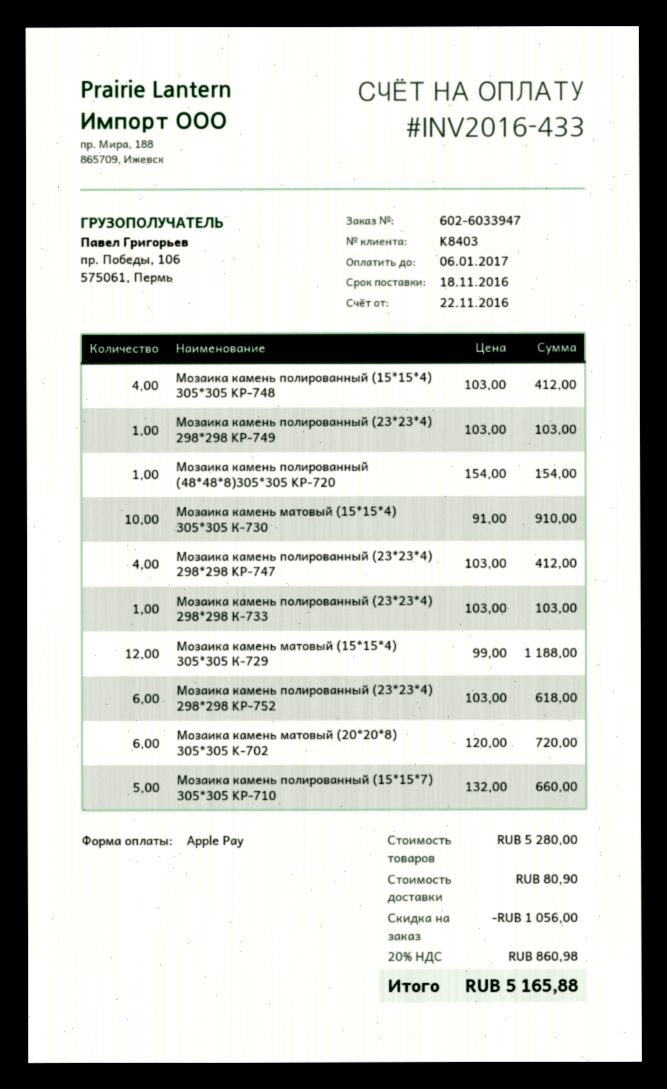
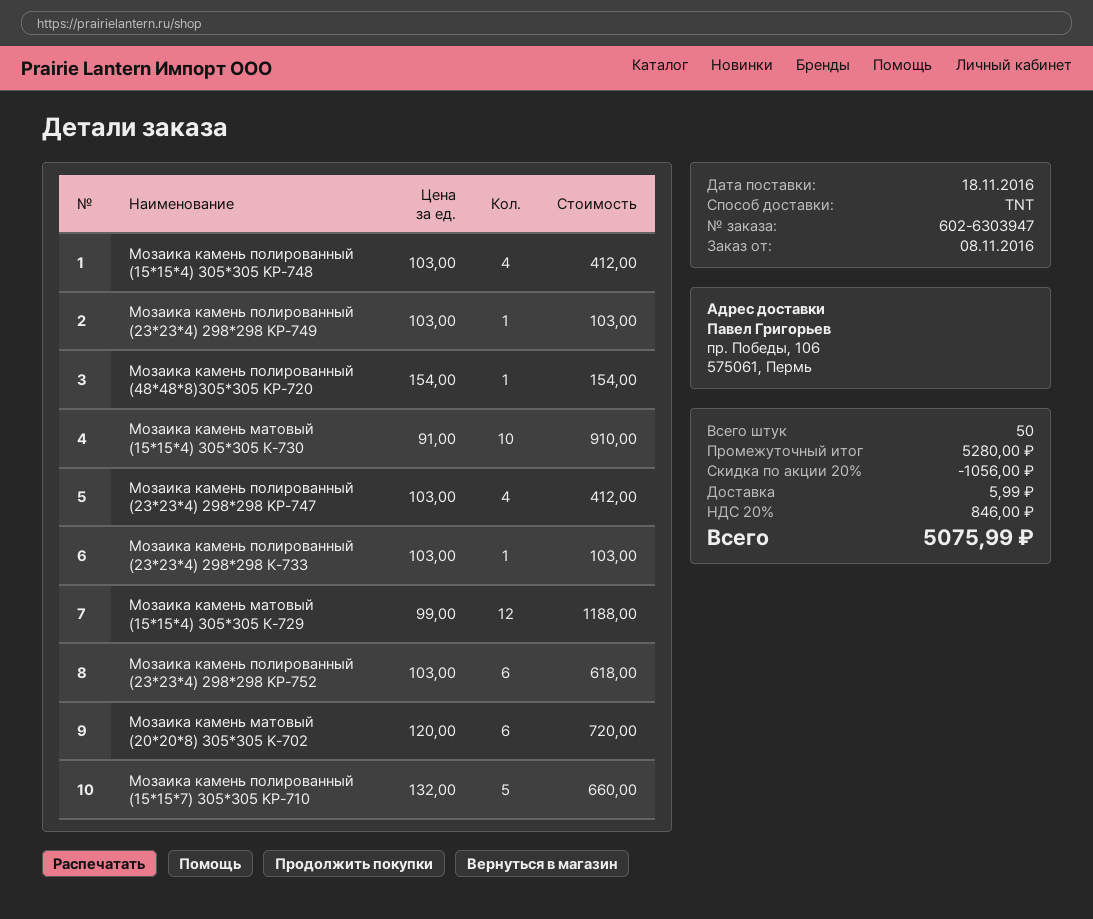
order number: 602-6033947 -> 602-6303947
shipping: 80.90 -> 5.99
tax: 20% = 860.98 -> 20% = 846.00
total: 5165.88 -> 5075.99

